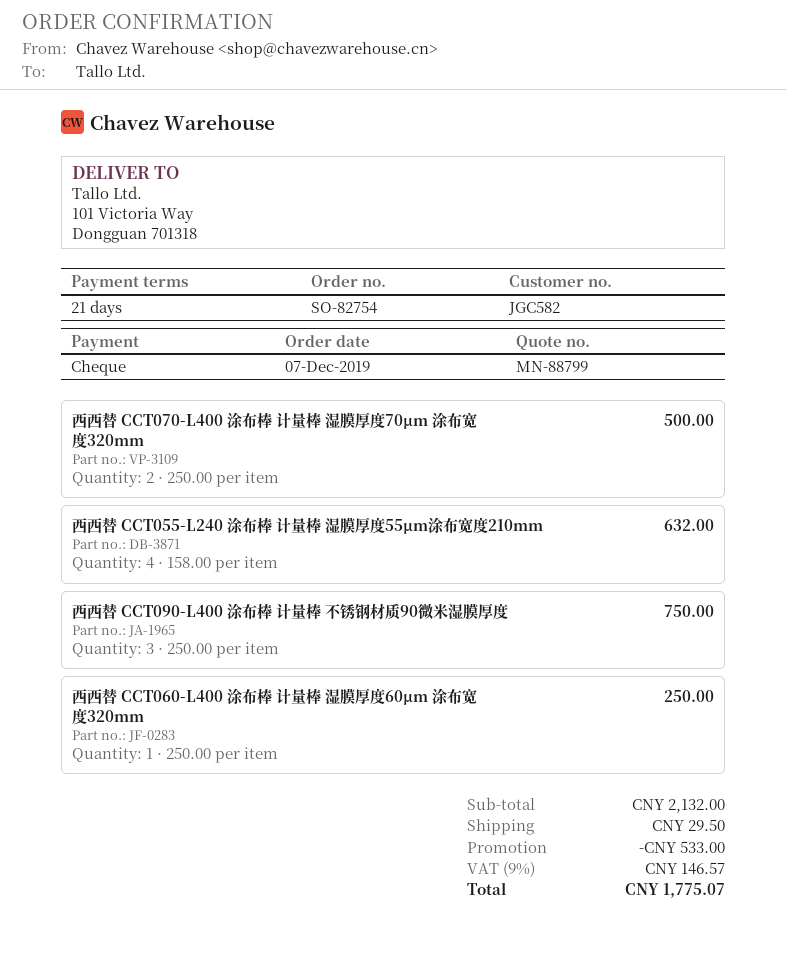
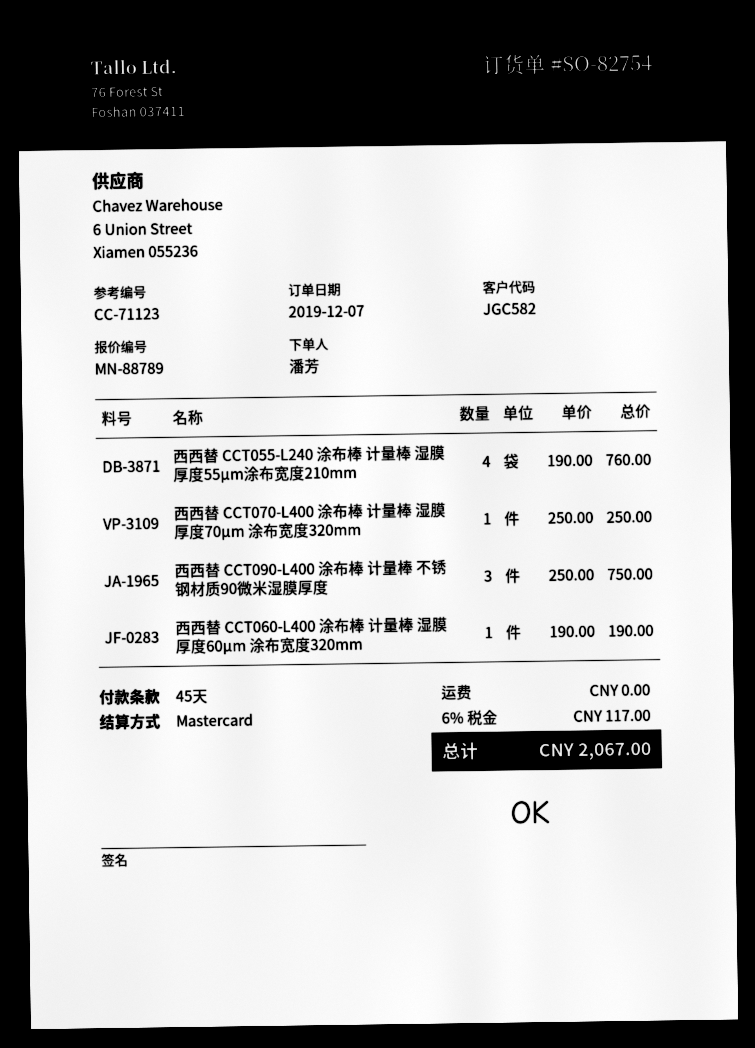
quote number: MN-88799 -> MN-88789
payment terms: 21 days -> 45 days
payment method: cheque -> Mastercard
西西替 CCT070-L400 涂布棒 计量棒 湿膜厚度70μm 涂布宽度320mm: 2 x 250.00 = 500.00 -> 1 x 250.00 = 250.00
西西替 CCT055-L240 涂布棒 计量棒 湿膜厚度55μm涂布宽度210mm: 4 x 158.00 = 632.00 -> 4 x 190.00 = 760.00
西西替 CCT060-L400 涂布棒 计量棒 湿膜厚度60μm 涂布宽度320mm: 1 x 250.00 = 250.00 -> 1 x 190.00 = 190.00
discount: 533.00 -> none
shipping: 29.50 -> 0.00
tax: 9% = 146.57 -> 6% = 117.00
total: 1775.07 -> 2067.00

